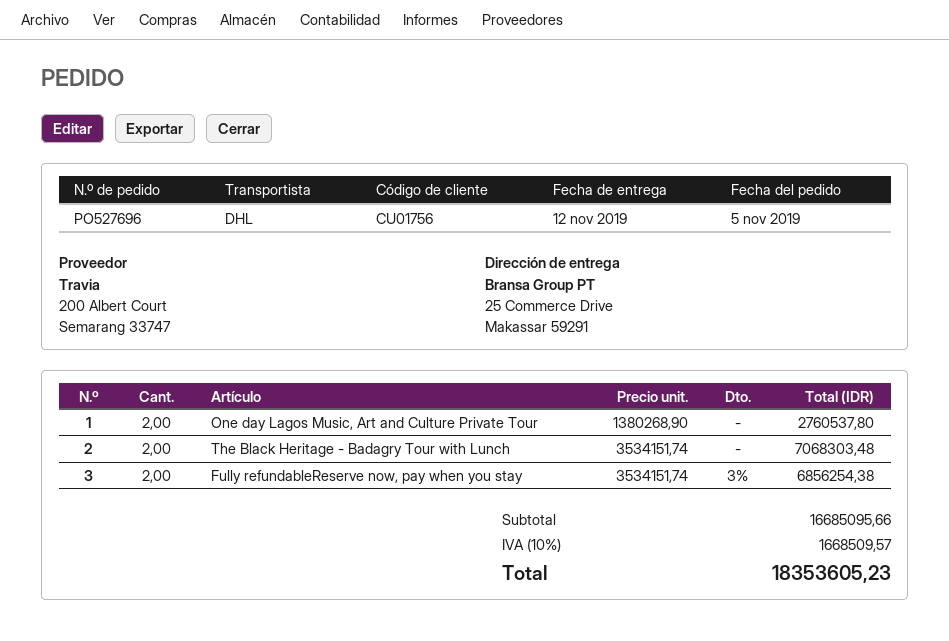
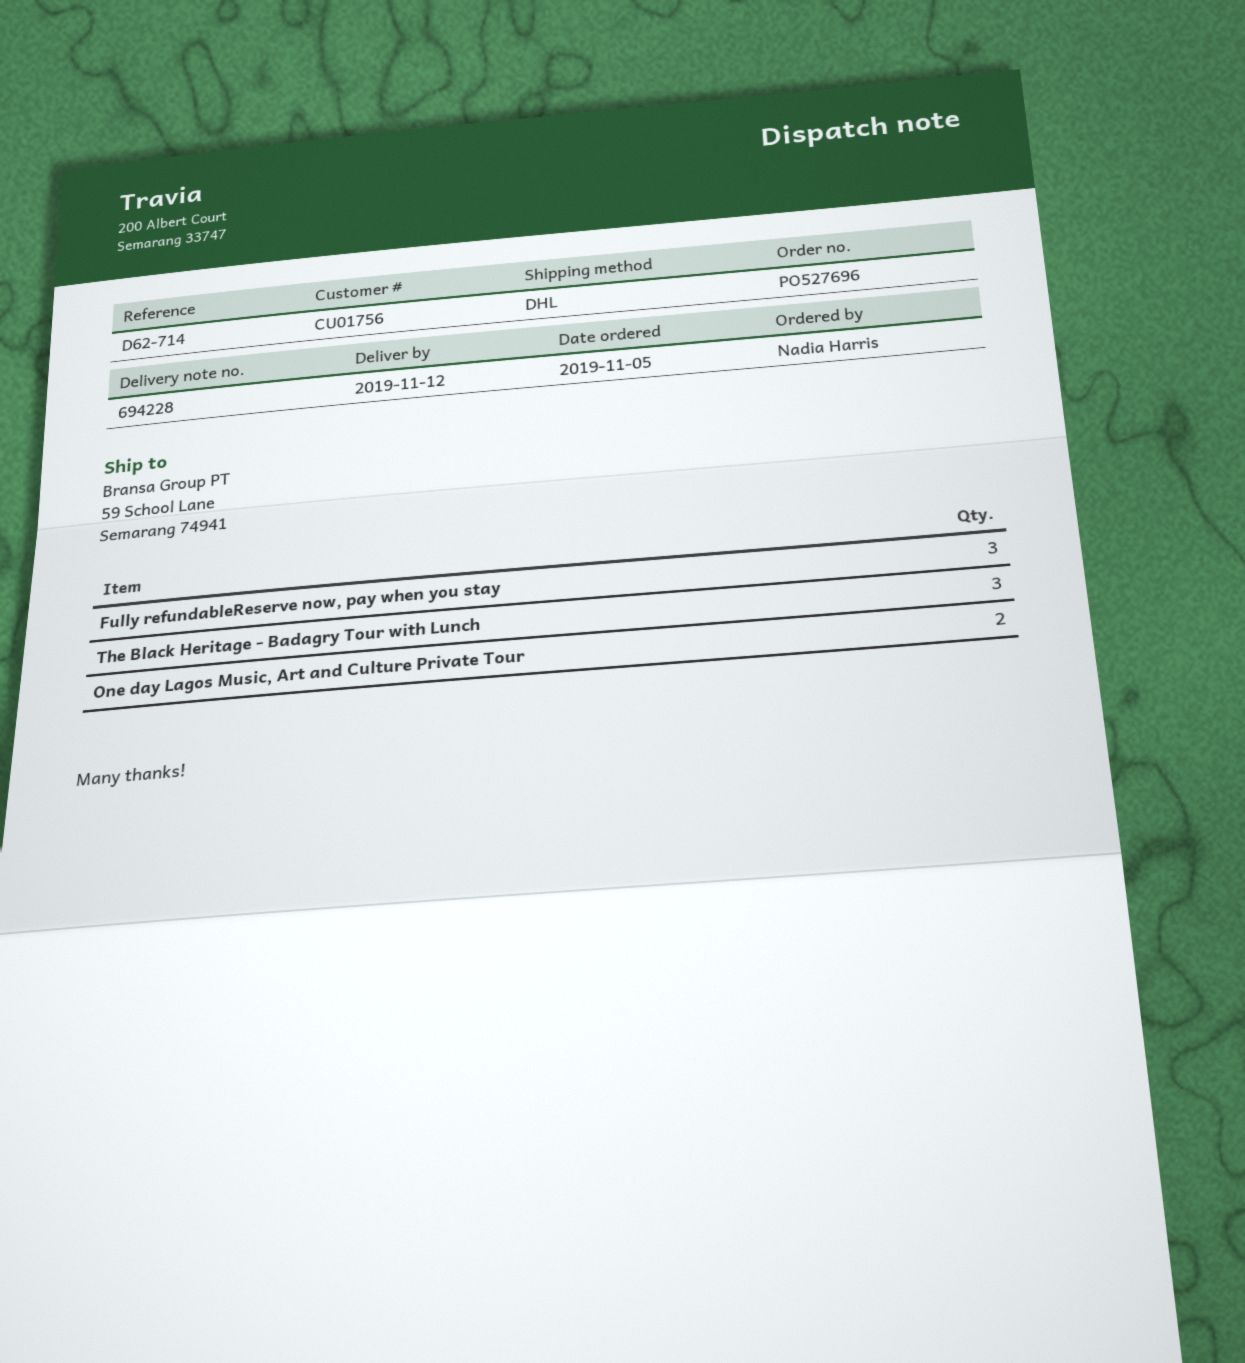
ship to: 25 Commerce Drive, Makassar 59291 -> 59 School Lane, Semarang 74941
The Black Heritage - Badagry Tour with Lunch: 2 -> 3
Fully refundableReserve now, pay when you stay: 2 -> 3

